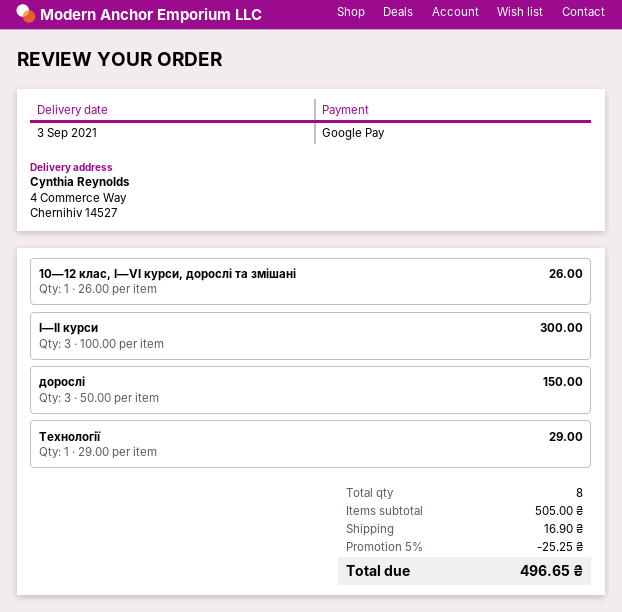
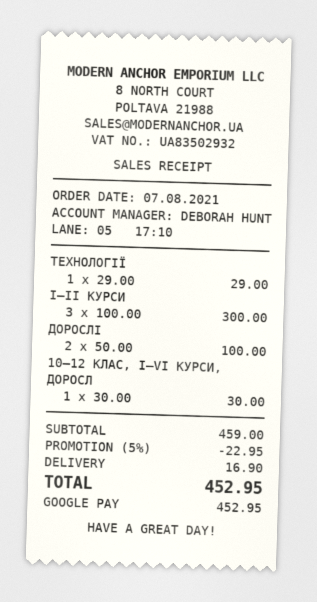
10—12 клас, I—VI курси, дорослі та змішані: 1 x 26.00 = 26.00 -> 1 x 30.00 = 30.00
дорослі: 3 x 50.00 = 150.00 -> 2 x 50.00 = 100.00
subtotal: 505.00 -> 459.00
discount: 5% = 25.25 -> 5% = 22.95
total: 496.65 -> 452.95

